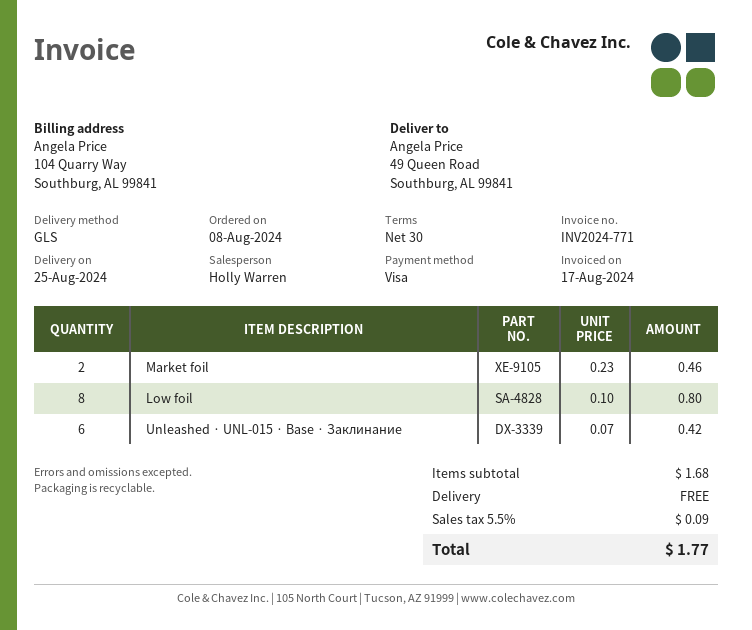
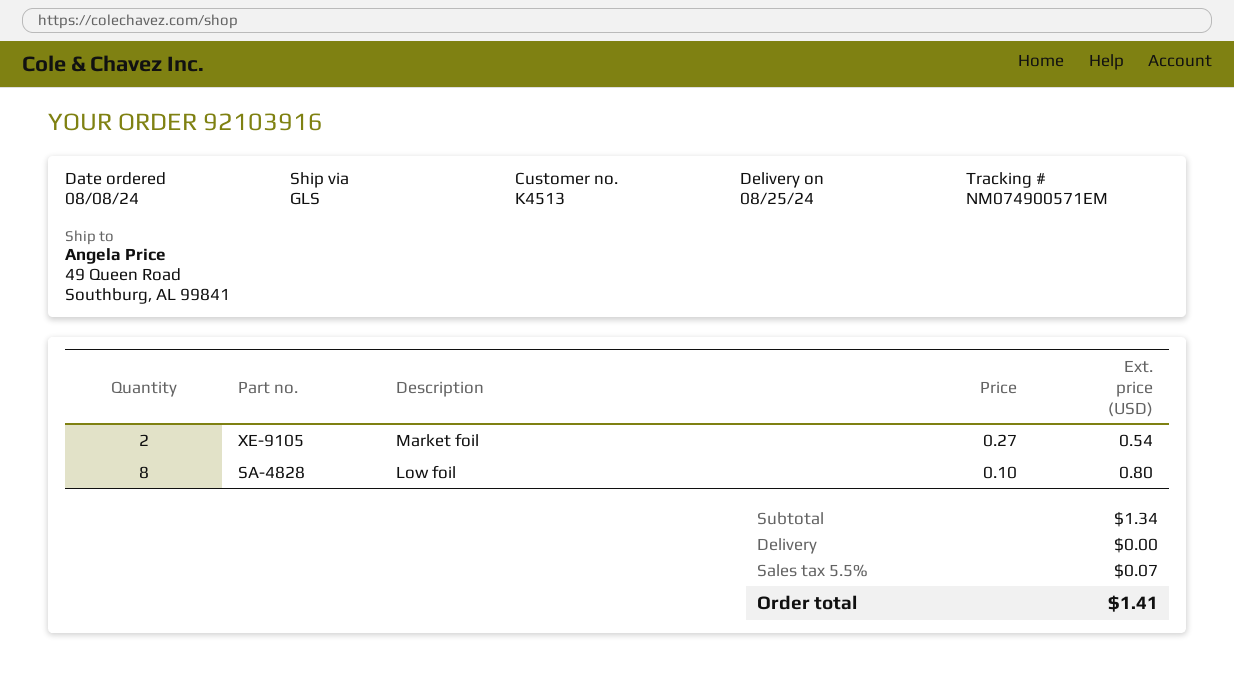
Market foil: 2 x 0.23 = 0.46 -> 2 x 0.27 = 0.54
Unleashed · UNL-015 · Base · Заклинание: 6 x 0.07 = 0.42 -> none
subtotal: 1.68 -> 1.34
tax: 5.5% = 0.09 -> 5.5% = 0.07
total: 1.77 -> 1.41

